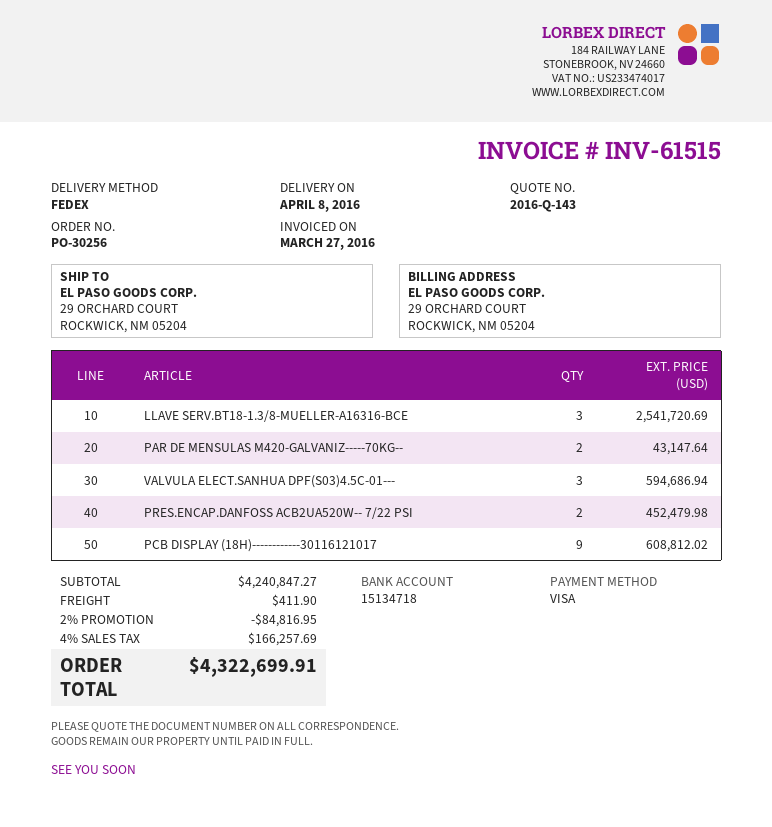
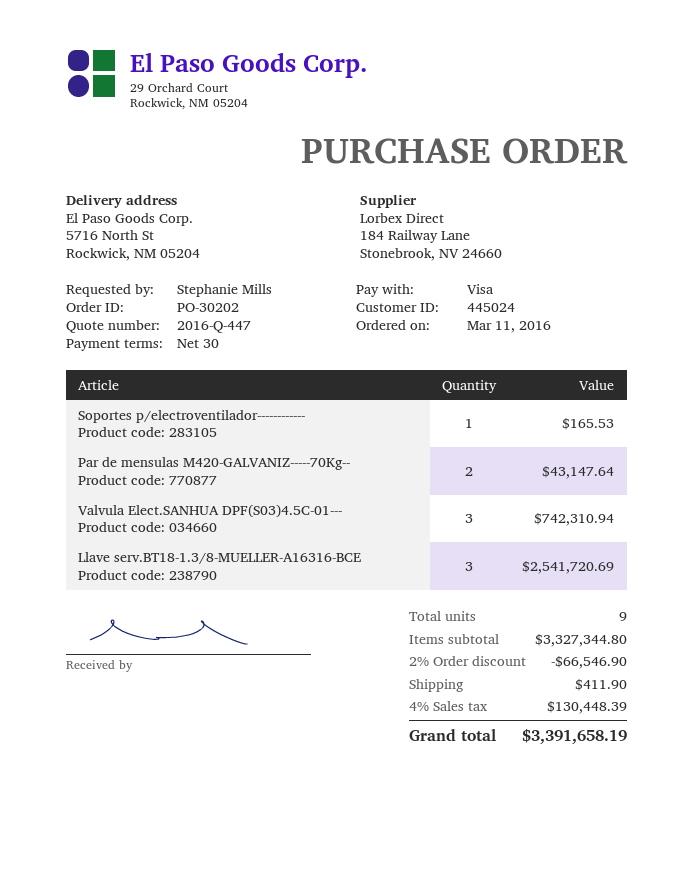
quote number: 2016-Q-143 -> 2016-Q-447
order number: PO-30256 -> PO-30202
ship to: 29 ORCHARD COURT, ROCKWICK, NM 05204 -> 5716 North St, Rockwick, NM 05204
VALVULA ELECT.SANHUA DPF(S03)4.5C-01---: 3 for 594686.94 -> 3 for 742310.94
PRES.ENCAP.DANFOSS ACB2UA520W-- 7/22 PSI: 2 for 452479.98 -> none
PCB DISPLAY (18H)------------30116121017: 9 for 608812.02 -> none
Soportes p/electroventilador------------: none -> 1 for 165.53
subtotal: 4240847.27 -> 3327344.80
discount: 2% = 84816.95 -> 2% = 66546.90
tax: 4% = 166257.69 -> 4% = 130448.39
total: 4322699.91 -> 3391658.19

